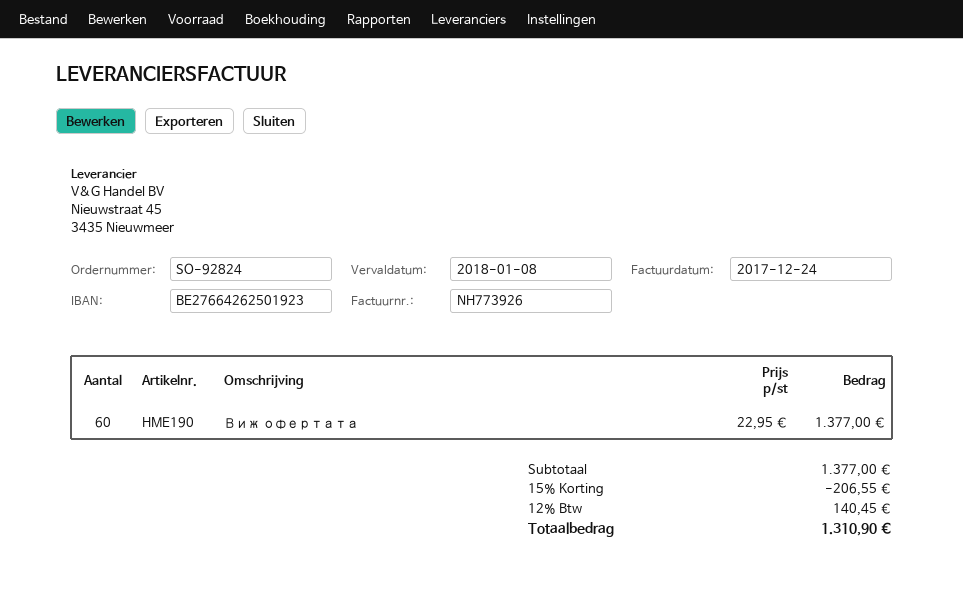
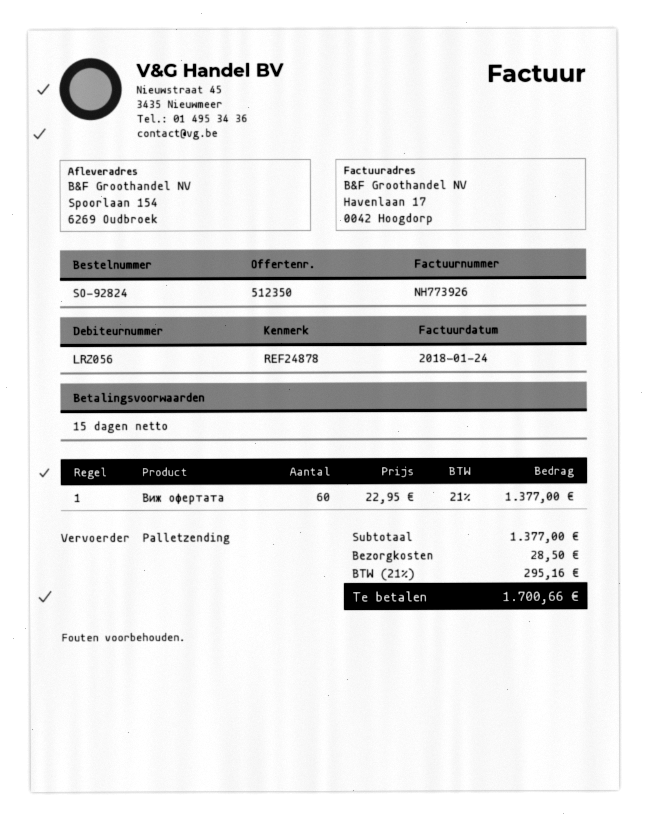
invoice date: 2017-12-24 -> 2018-01-24
discount: 15% = 206.55 -> none
shipping: none -> 28.50
tax: 12% = 140.45 -> 21% = 295.16
total: 1310.90 -> 1700.66

